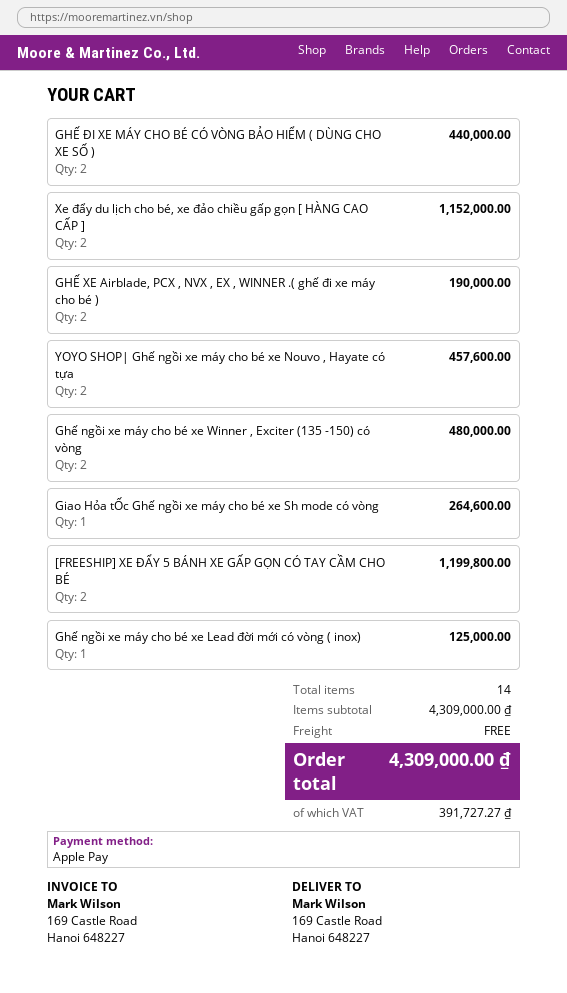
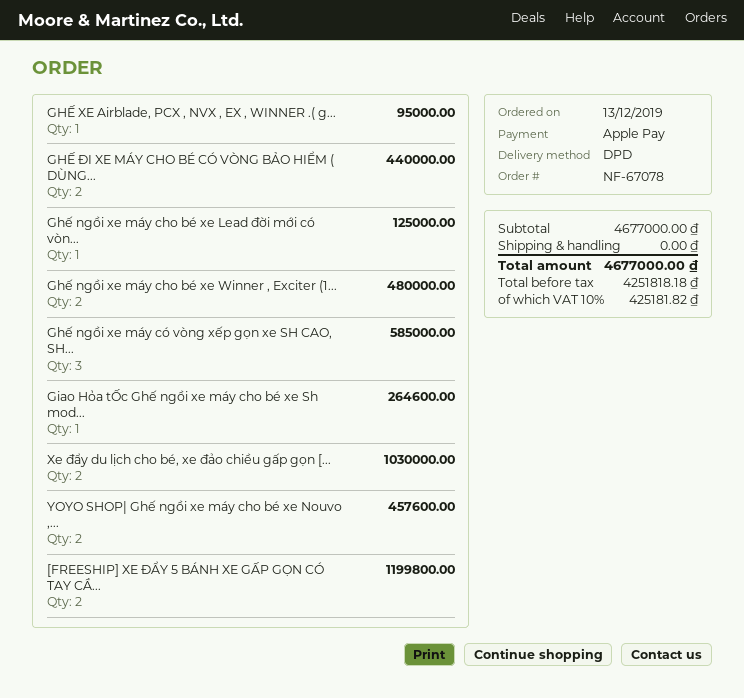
Xe đẩy du lịch cho bé, xe đảo chiều gấp gọn [ HÀNG CAO CẤP ]: 2 for 1152000.00 -> 2 for 1030000.00
GHẾ XE Airblade, PCX , NVX , EX , WINNER .( ghế đi xe máy cho bé ): 2 for 190000.00 -> 1 for 95000.00
Ghế ngồi xe máy có vòng xếp gọn xe SH CAO, SH...: none -> 3 for 585000.00
subtotal: 4309000.00 -> 4677000.00
tax: 391727.27 -> 425181.82
total: 4309000.00 -> 4677000.00

